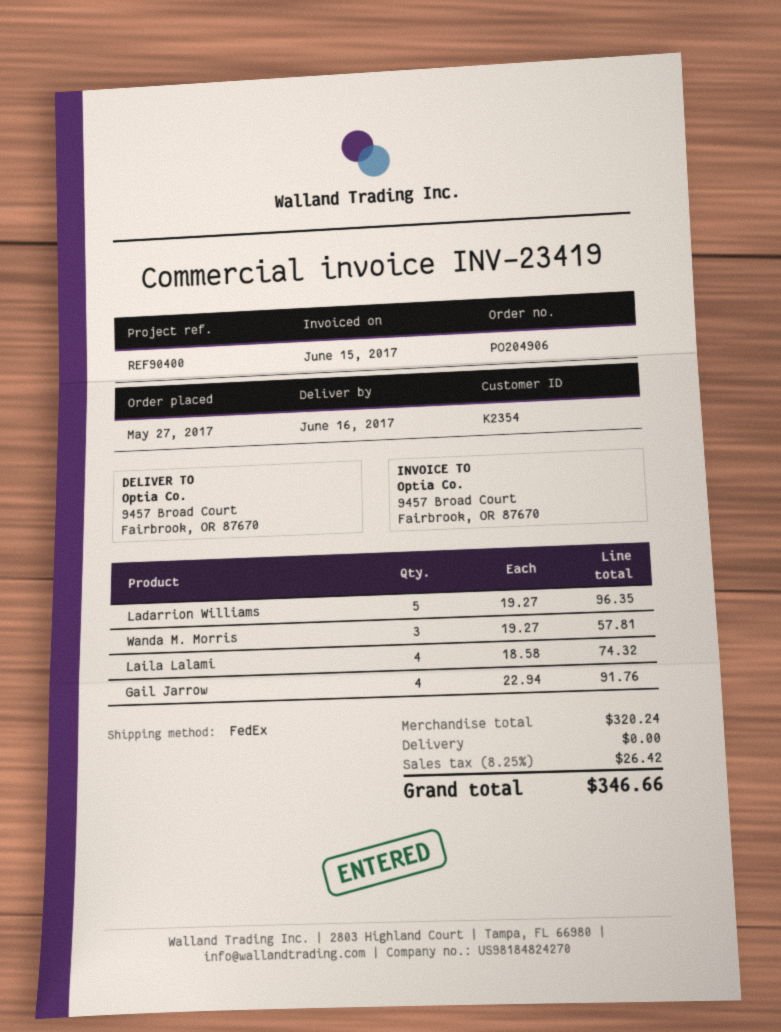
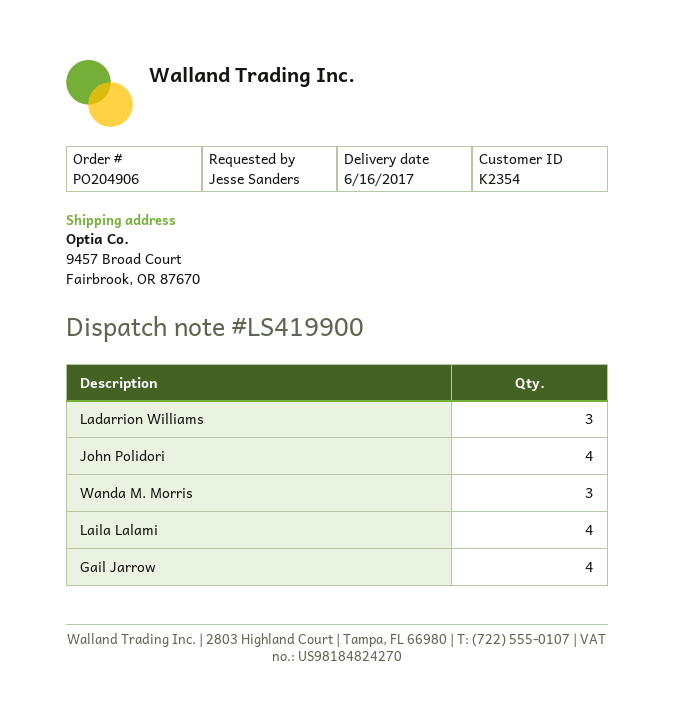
Ladarrion Williams: 5 -> 3
John Polidori: none -> 4

